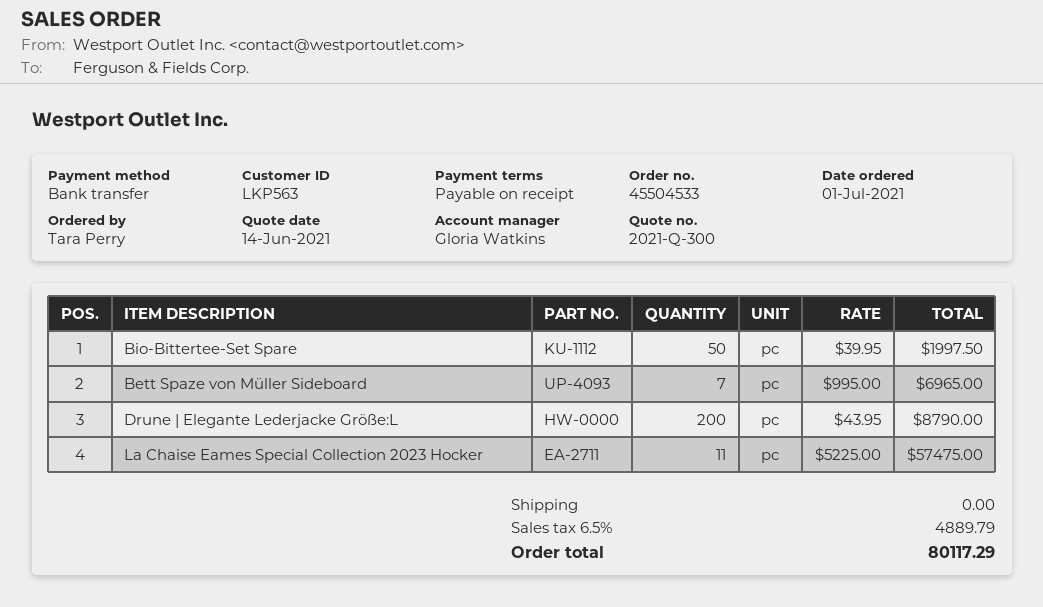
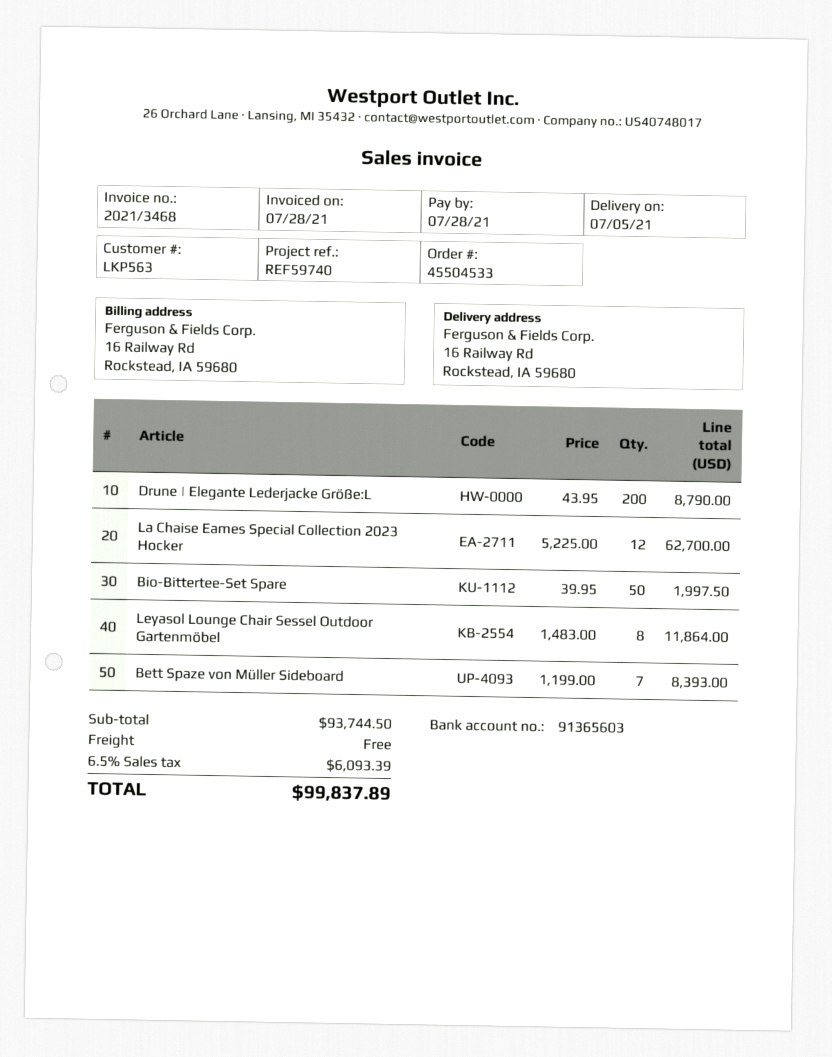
Bett Spaze von Müller Sideboard: 7 x 995.00 = 6965.00 -> 7 x 1199.00 = 8393.00
La Chaise Eames Special Collection 2023 Hocker: 11 x 5225.00 = 57475.00 -> 12 x 5225.00 = 62700.00
Leyasol Lounge Chair Sessel Outdoor Gartenmöbel: none -> 8 x 1483.00 = 11864.00
tax: 6.5% = 4889.79 -> 6.5% = 6093.39
total: 80117.29 -> 99837.89

